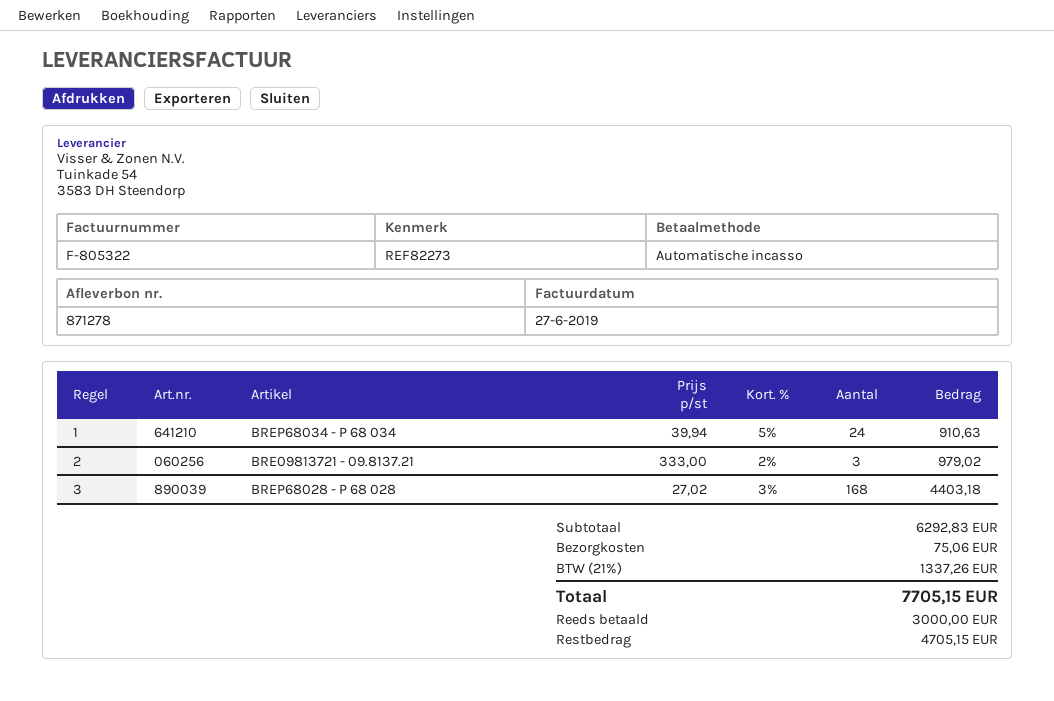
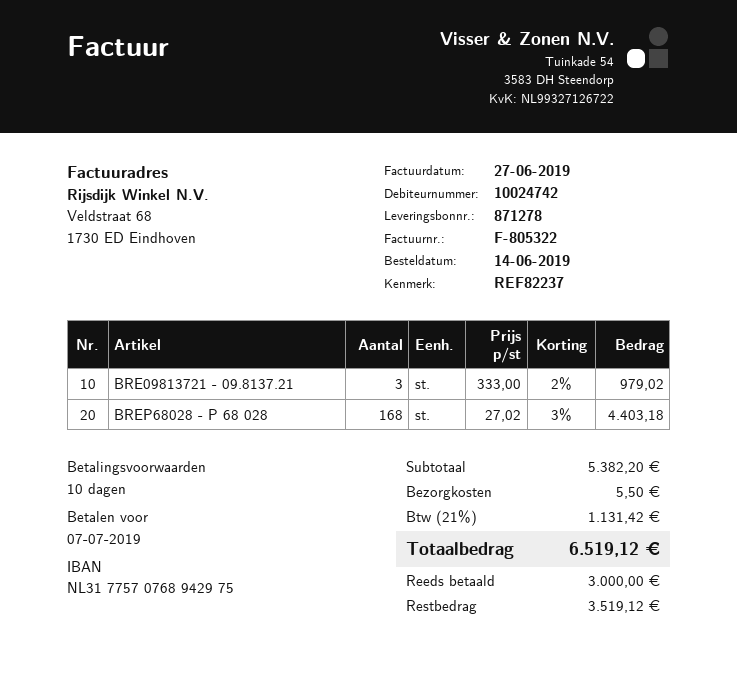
reference: REF82273 -> REF82237
BREP68034 - P 68 034: 24 x 39.94 - 5% = 910.63 -> none
subtotal: 6292.83 -> 5382.20
shipping: 75.06 -> 5.50
tax: 21% = 1337.26 -> 21% = 1131.42
total: 7705.15 -> 6519.12
balance: 4705.15 -> 3519.12

